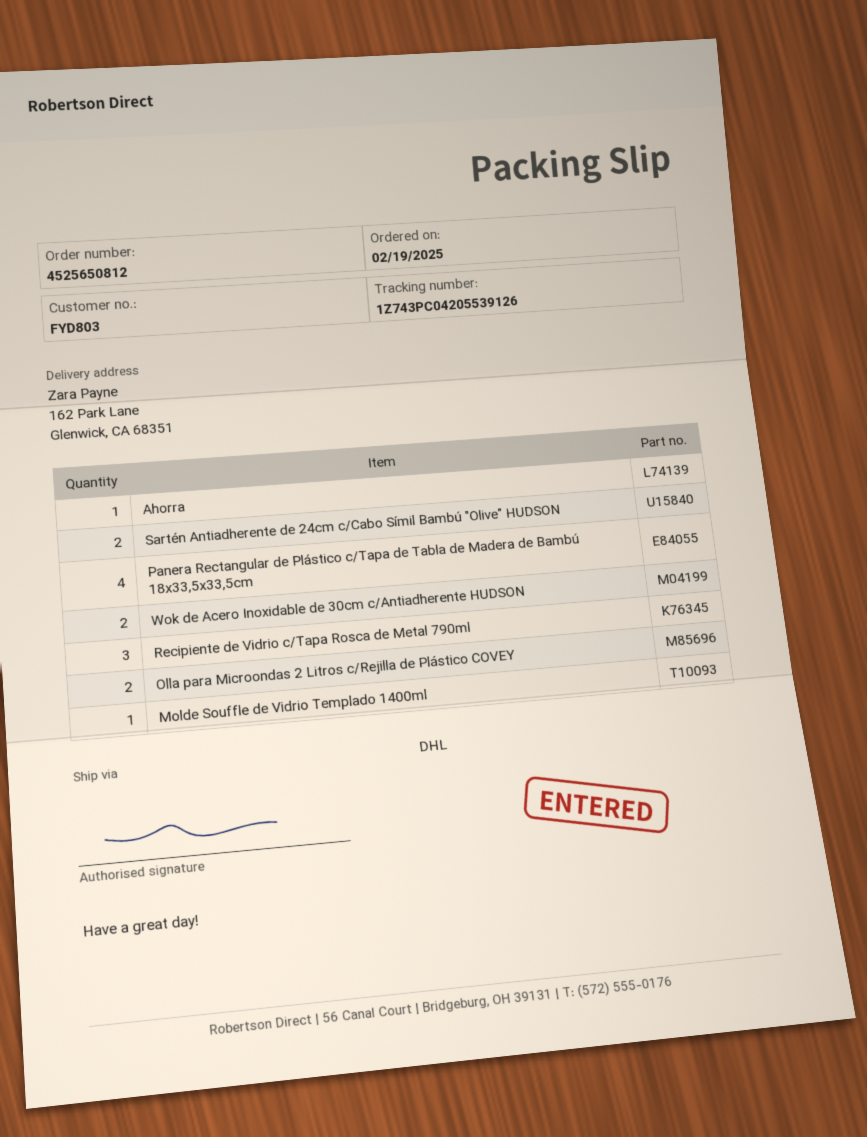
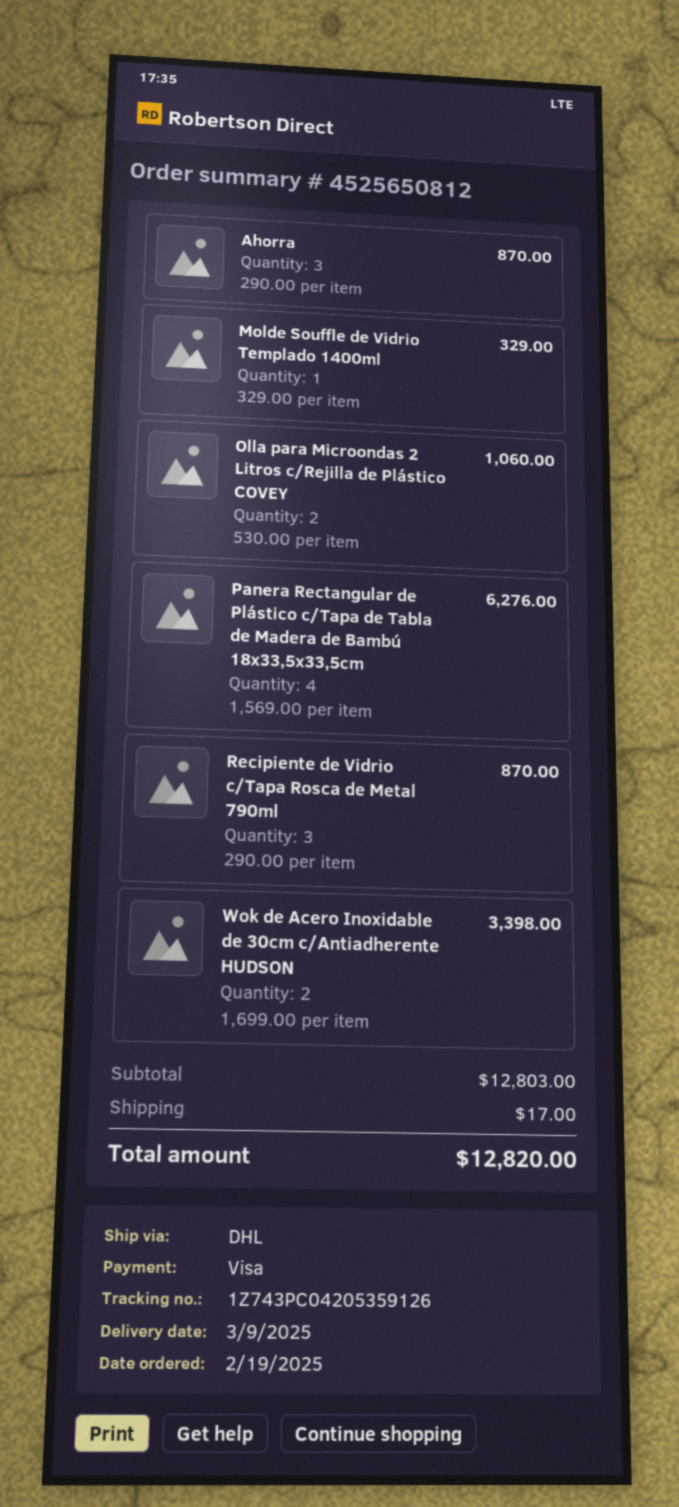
tracking number: 1Z743PC04205539126 -> 1Z743PC04205359126
Ahorra: 1 -> 3
Sartén Antiadherente de 24cm c/Cabo Símil Bambú "Olive" HUDSON: 2 -> none

